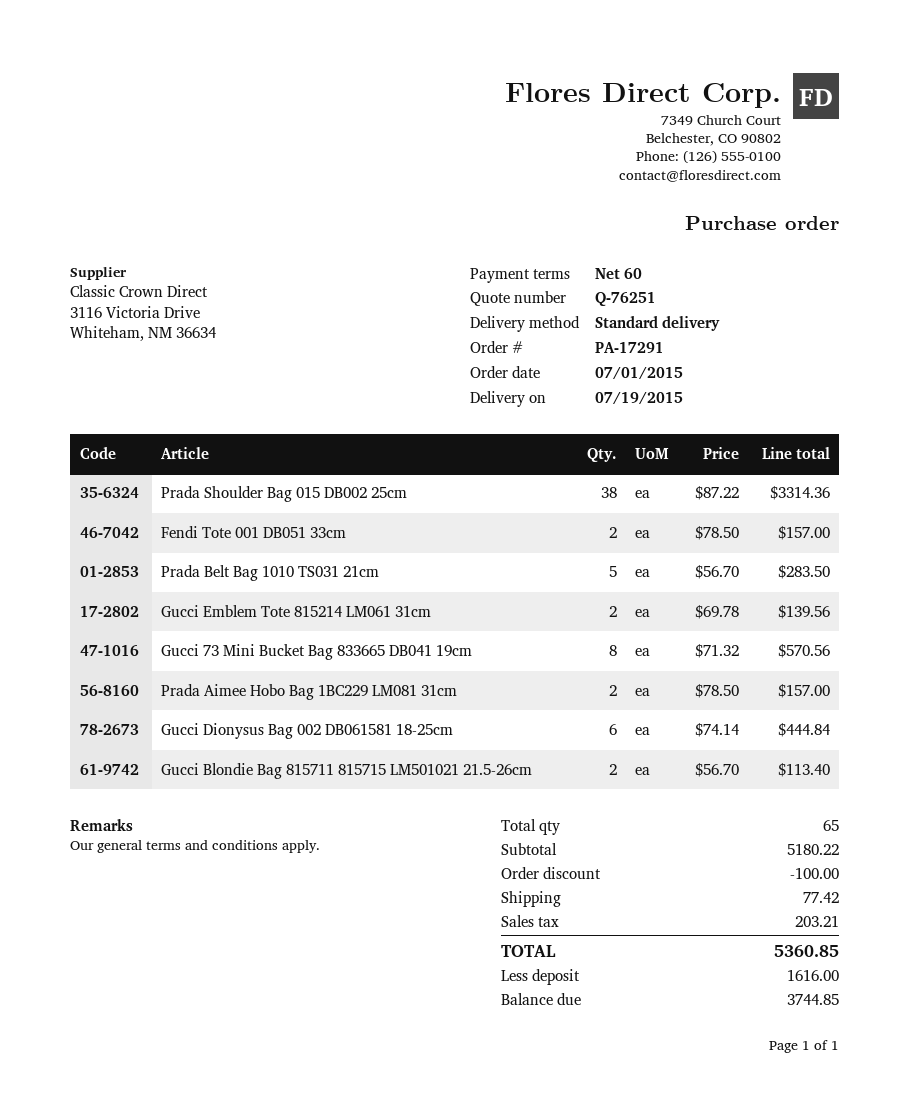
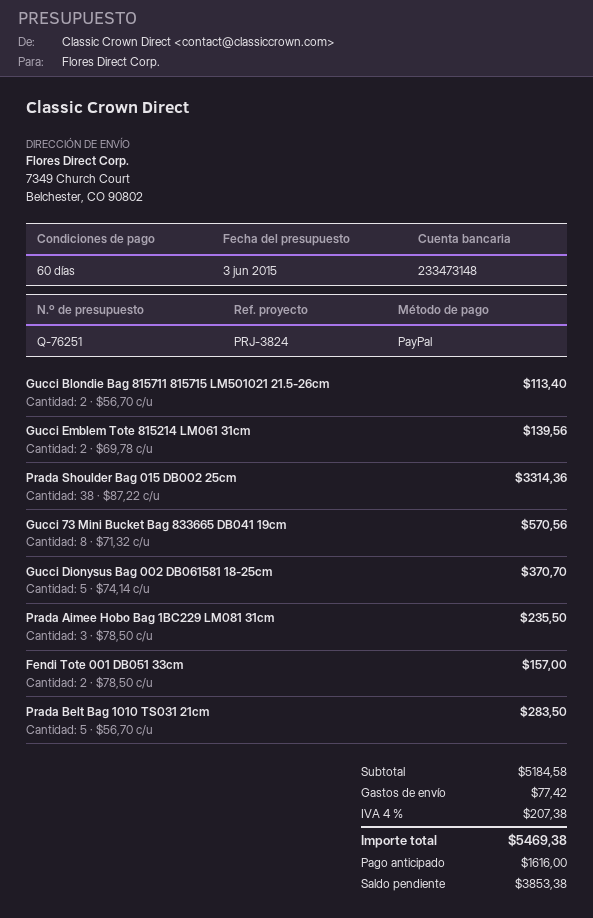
Prada Aimee Hobo Bag 1BC229 LM081 31cm: 2 x 78.50 = 157.00 -> 3 x 78.50 = 235.50
Gucci Dionysus Bag 002 DB061581 18-25cm: 6 x 74.14 = 444.84 -> 5 x 74.14 = 370.70
subtotal: 5180.22 -> 5184.58
discount: 100.00 -> none
tax: 203.21 -> 207.38
total: 5360.85 -> 5469.38
balance: 3744.85 -> 3853.38

